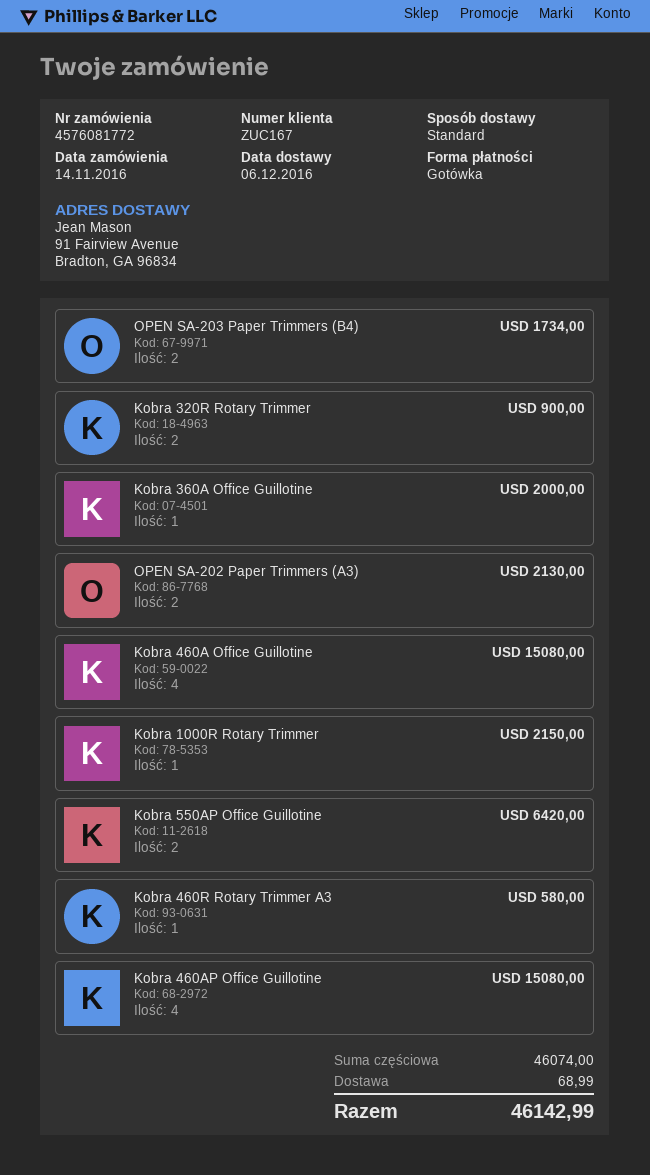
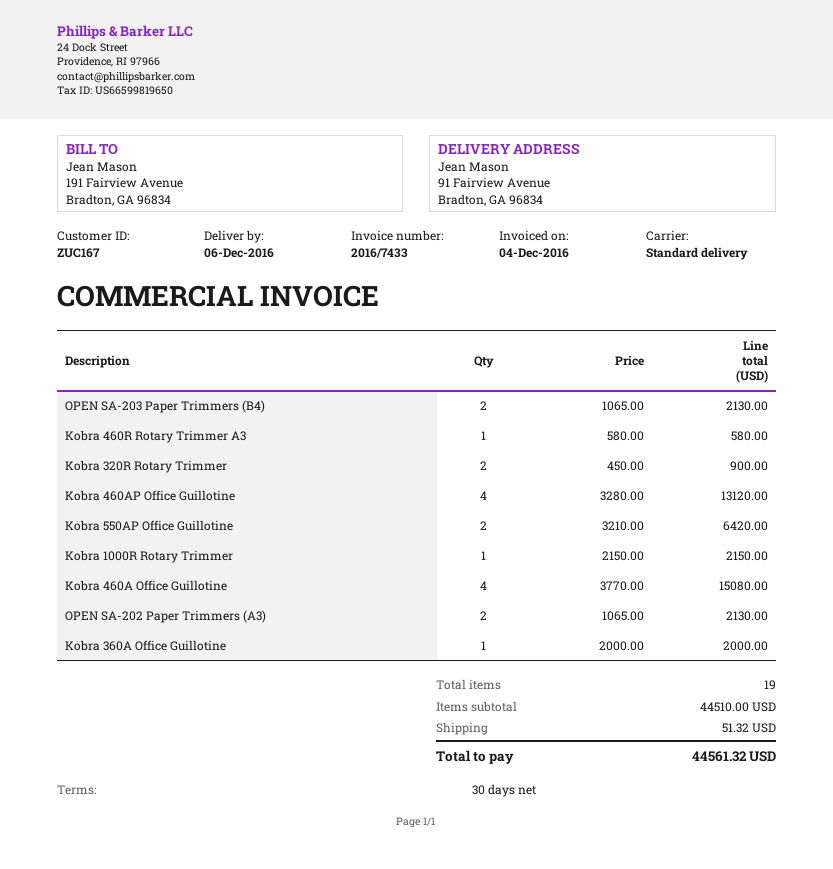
OPEN SA-203 Paper Trimmers (B4): 2 for 1734.00 -> 2 for 2130.00
Kobra 460AP Office Guillotine: 4 for 15080.00 -> 4 for 13120.00
subtotal: 46074.00 -> 44510.00
shipping: 68.99 -> 51.32
total: 46142.99 -> 44561.32

